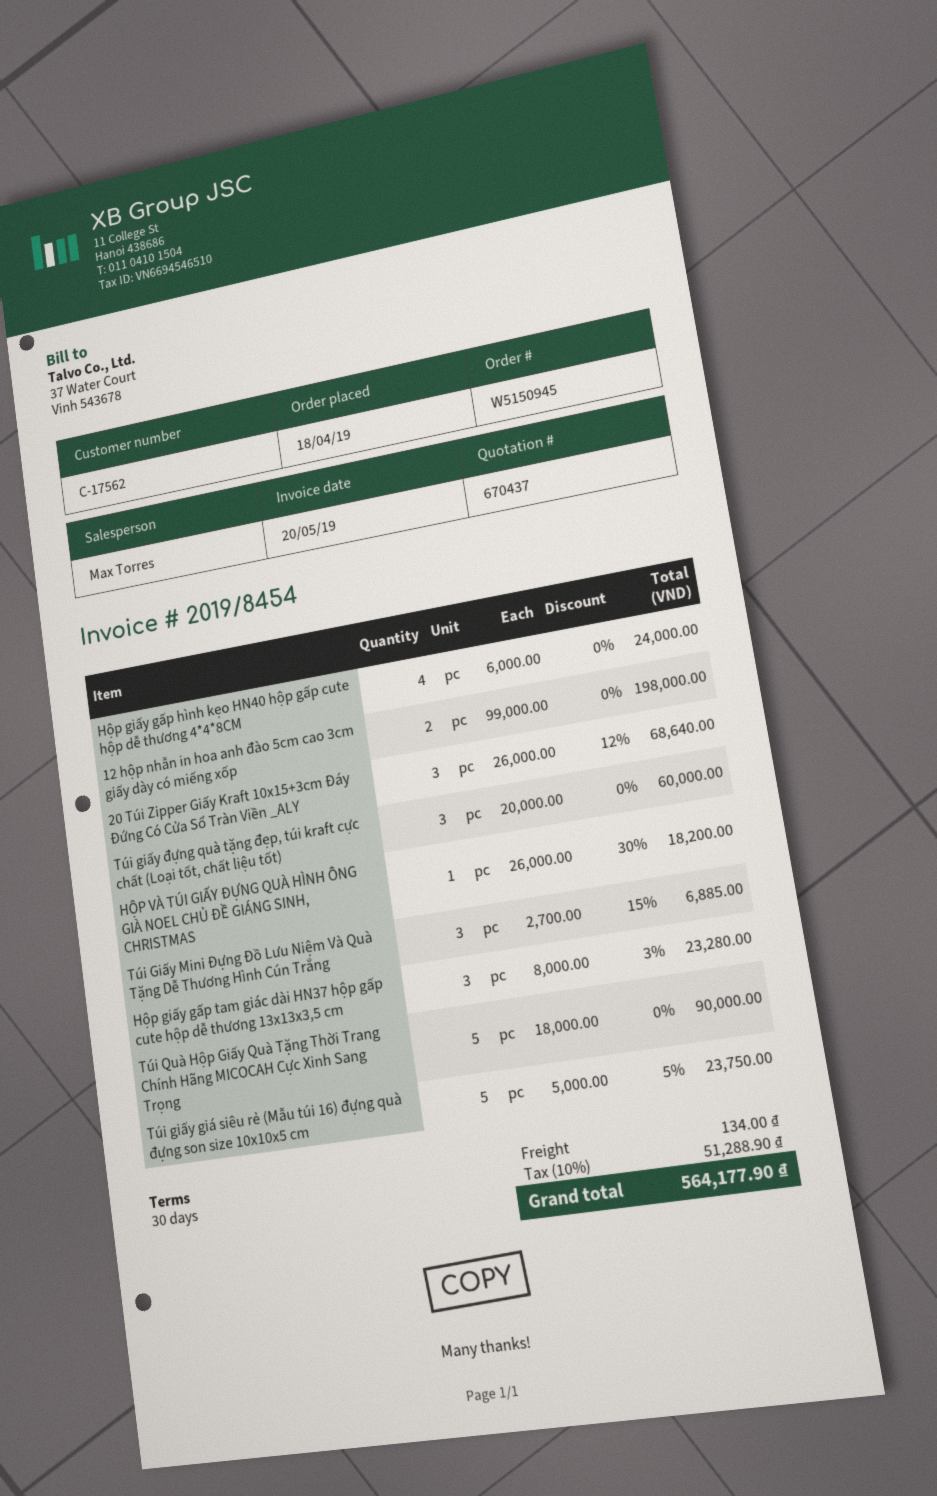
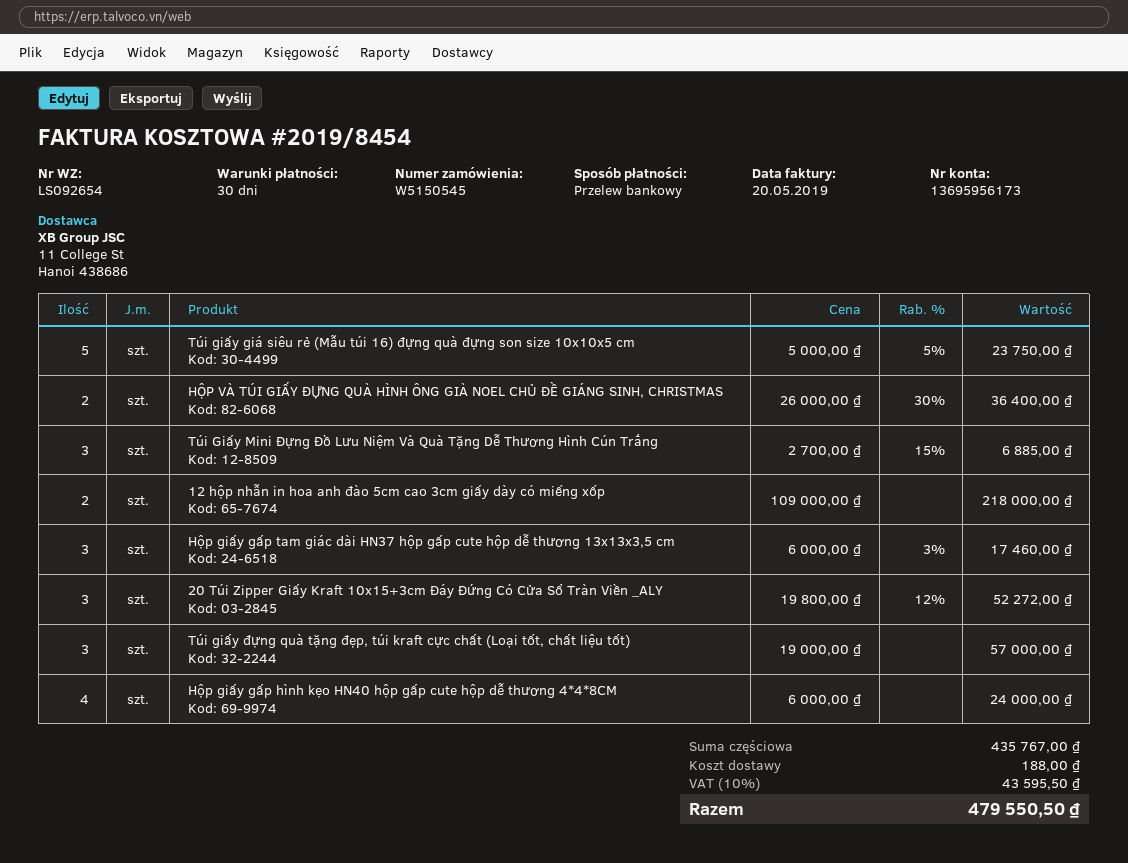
order number: W5150945 -> W5150545
12 hộp nhẫn in hoa anh đào 5cm cao 3cm giấy dày có miếng xốp: 2 x 99000.00 = 198000.00 -> 2 x 109000.00 = 218000.00
20 Túi Zipper Giấy Kraft 10x15+3cm Đáy Đứng Có Cửa Sổ Tràn Viền _ALY: 3 x 26000.00 - 12% = 68640.00 -> 3 x 19800.00 - 12% = 52272.00
Túi giấy đựng quà tặng đẹp, túi kraft cực chất (Loại tốt, chất liệu tốt): 3 x 20000.00 = 60000.00 -> 3 x 19000.00 = 57000.00
HỘP VÀ TÚI GIẤY ĐỰNG QUÀ HÌNH ÔNG GIÀ NOEL CHỦ ĐỀ GIÁNG SINH, CHRISTMAS: 1 x 26000.00 - 30% = 18200.00 -> 2 x 26000.00 - 30% = 36400.00
Hộp giấy gấp tam giác dài HN37 hộp gấp cute hộp dễ thương 13x13x3,5 cm: 3 x 8000.00 - 3% = 23280.00 -> 3 x 6000.00 - 3% = 17460.00
Túi Quà Hộp Giấy Quà Tặng Thời Trang Chính Hãng MICOCAH Cực Xinh Sang Trọng: 5 x 18000.00 = 90000.00 -> none
shipping: 134.00 -> 188.00
tax: 10% = 51288.90 -> 10% = 43595.50
total: 564177.90 -> 479550.50

